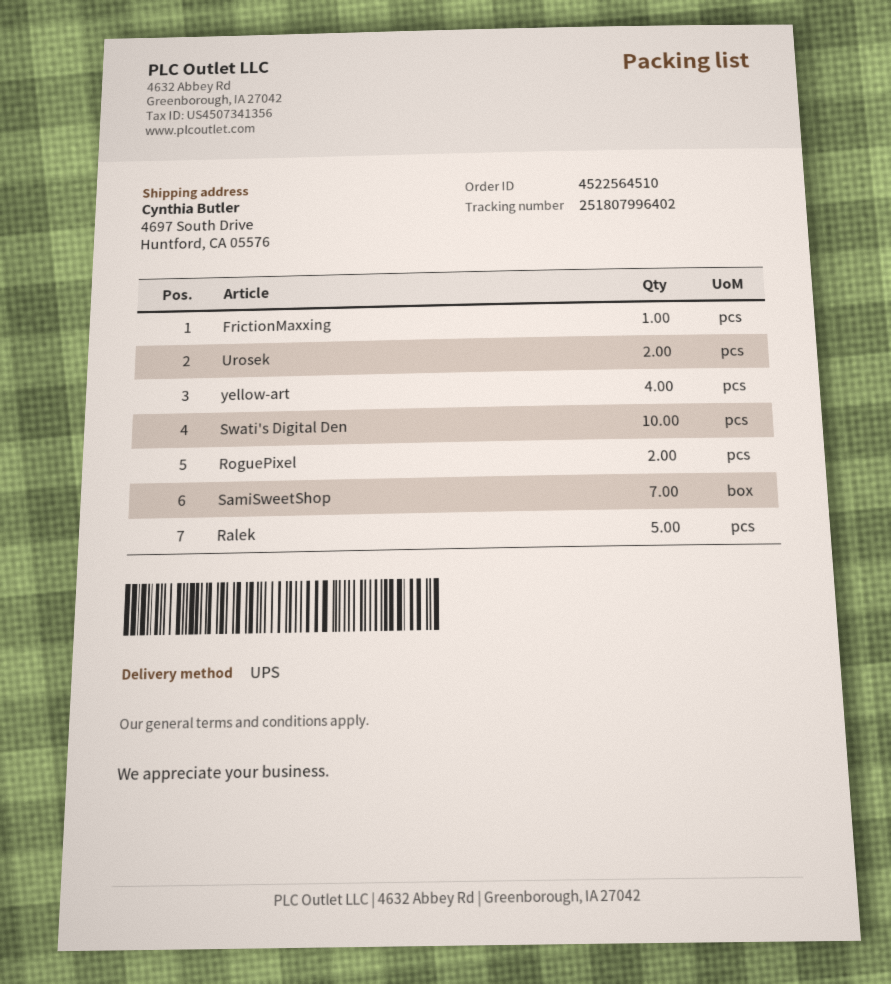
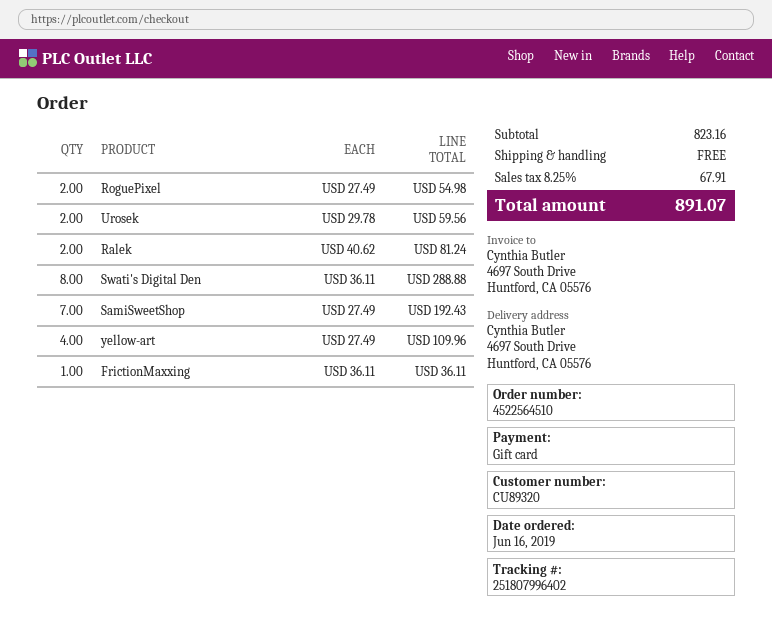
Swati's Digital Den: 10 -> 8
Ralek: 5 -> 2

